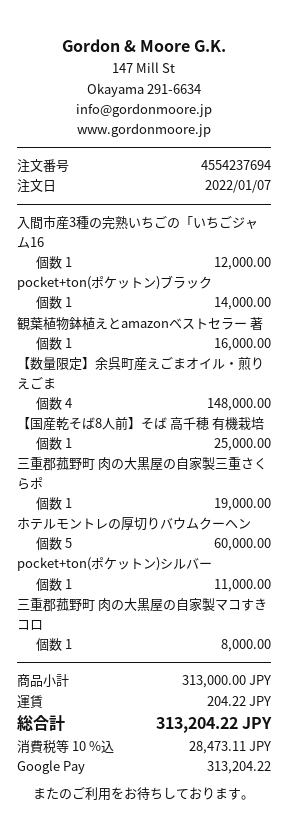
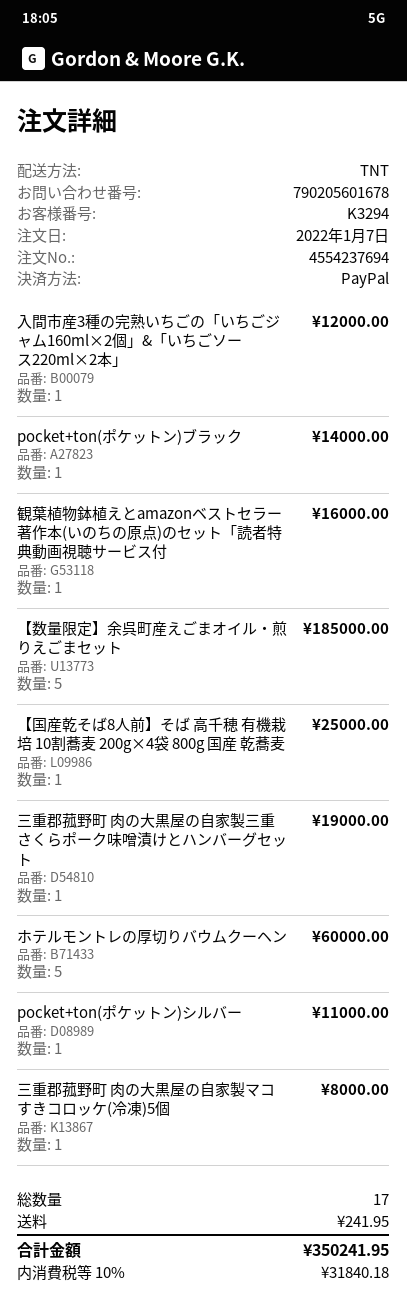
payment method: Google Pay -> PayPal
【数量限定】余呉町産えごまオイル・煎りえごま: 4 for 148000.00 -> 5 for 185000.00
shipping: 204.22 -> 241.95
tax: 10% = 28473.11 -> 10% = 31840.18
total: 313204.22 -> 350241.95

